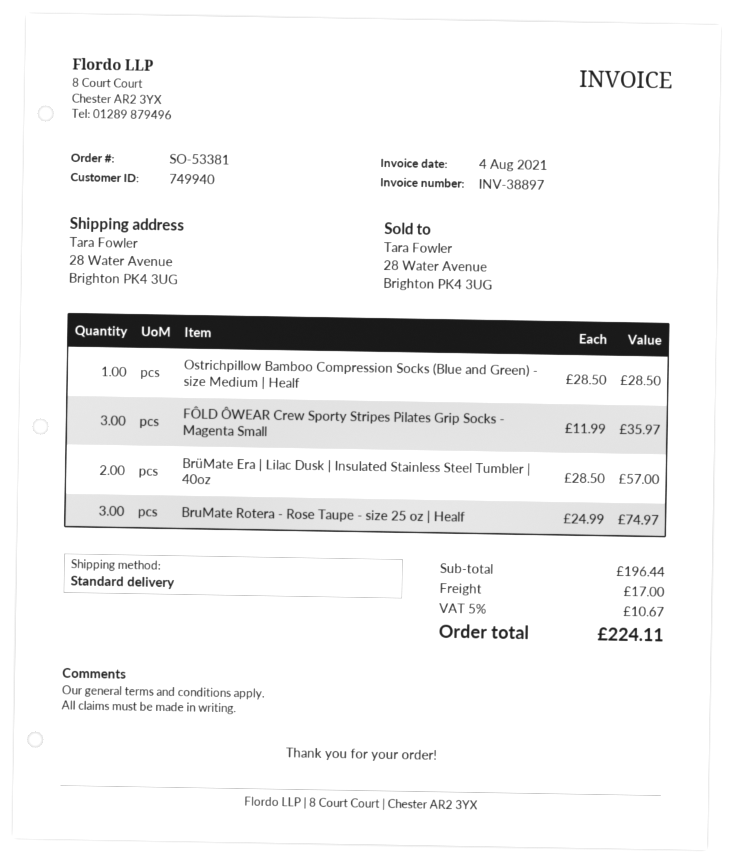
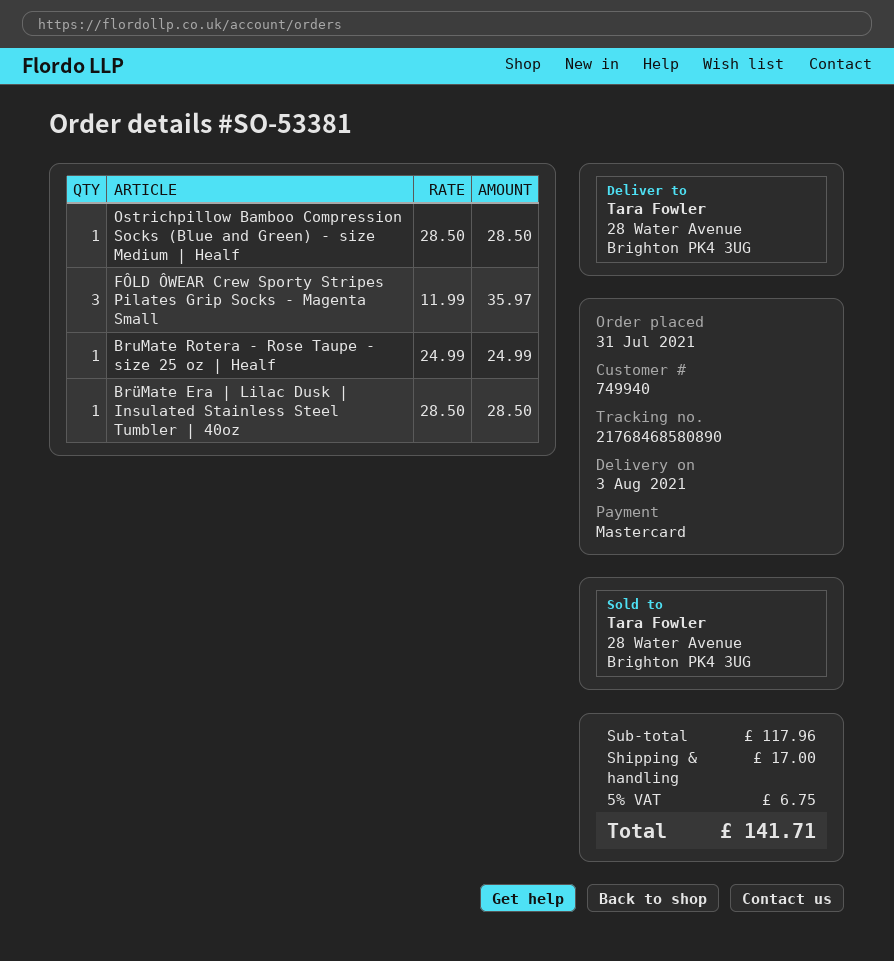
BrüMate Era | Lilac Dusk | Insulated Stainless Steel Tumbler | 40oz: 2 x 28.50 = 57.00 -> 1 x 28.50 = 28.50
BruMate Rotera - Rose Taupe - size 25 oz | Healf: 3 x 24.99 = 74.97 -> 1 x 24.99 = 24.99
subtotal: 196.44 -> 117.96
tax: 5% = 10.67 -> 5% = 6.75
total: 224.11 -> 141.71

